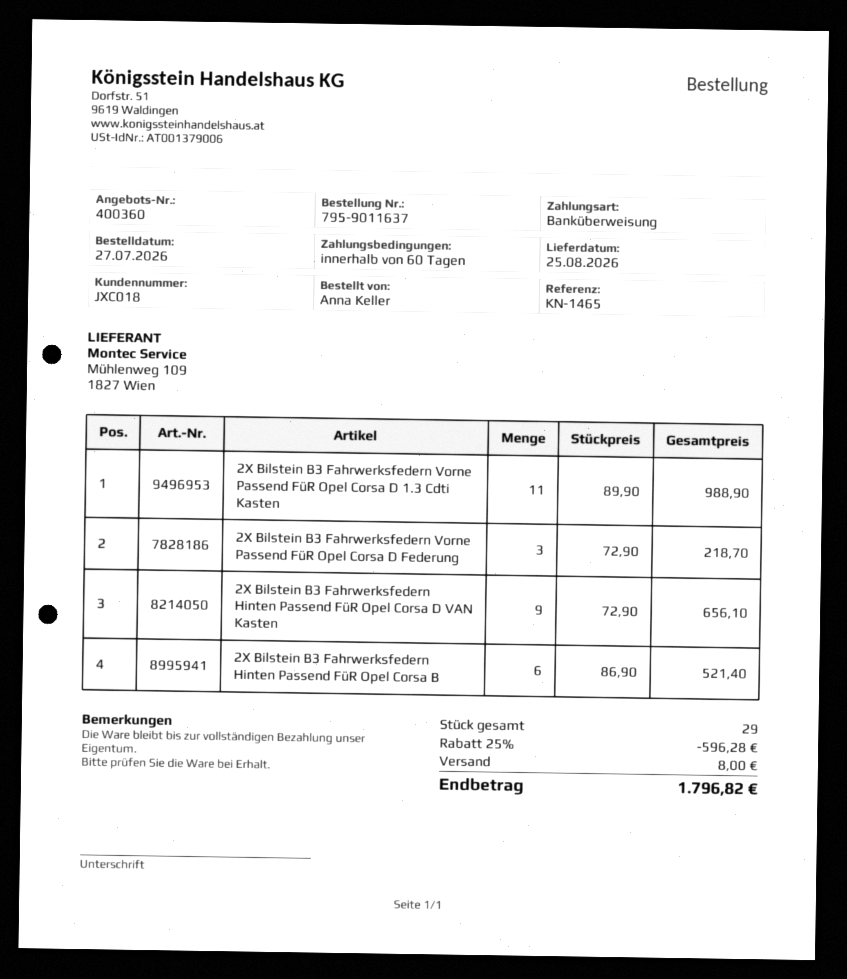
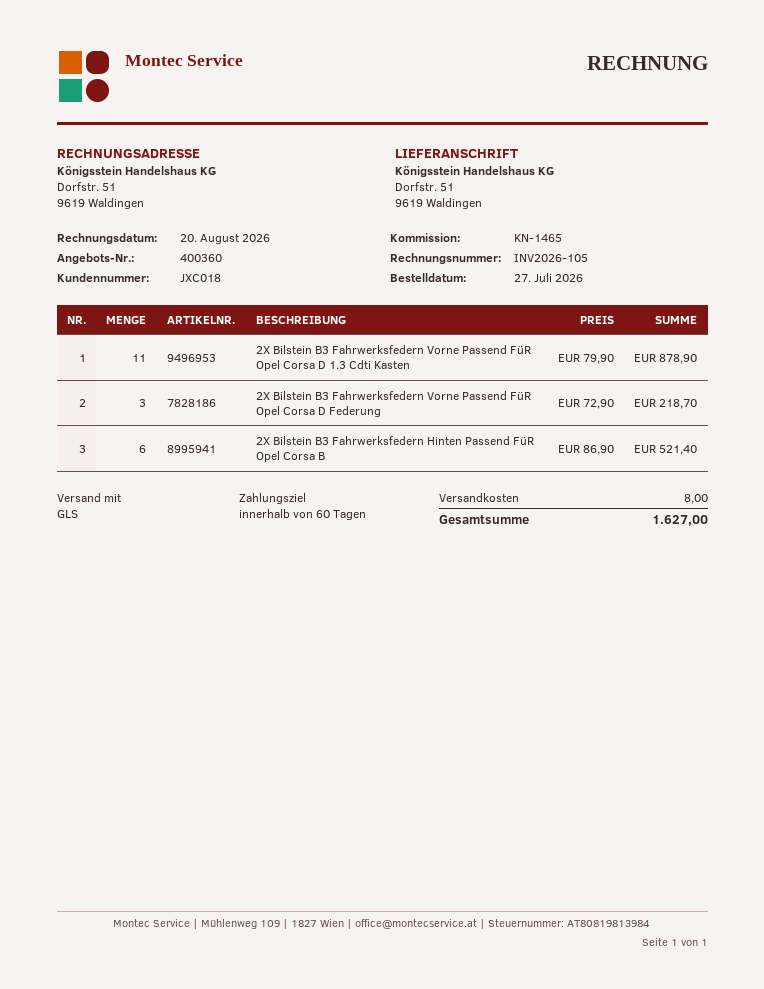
2X Bilstein B3 Fahrwerksfedern Vorne Passend FüR Opel Corsa D 1.3 Cdti Kasten: 11 x 89.90 = 988.90 -> 11 x 79.90 = 878.90
2X Bilstein B3 Fahrwerksfedern Hinten Passend FüR Opel Corsa D VAN Kasten: 9 x 72.90 = 656.10 -> none
discount: 25% = 596.28 -> none
total: 1796.82 -> 1627.00

